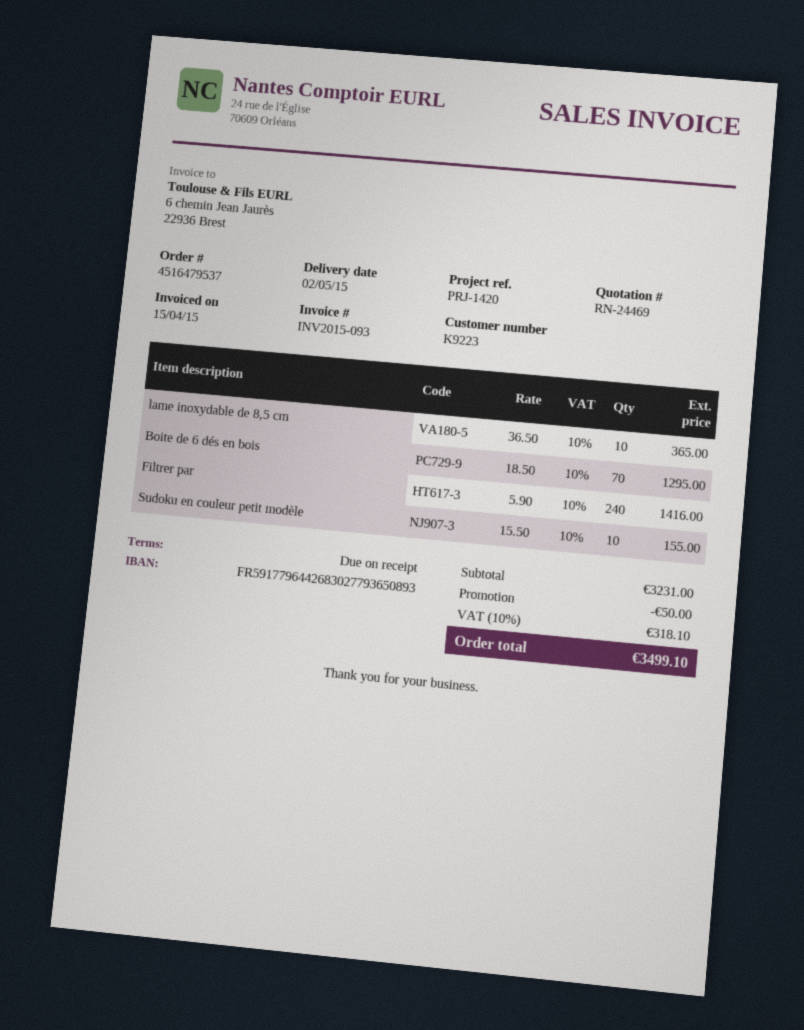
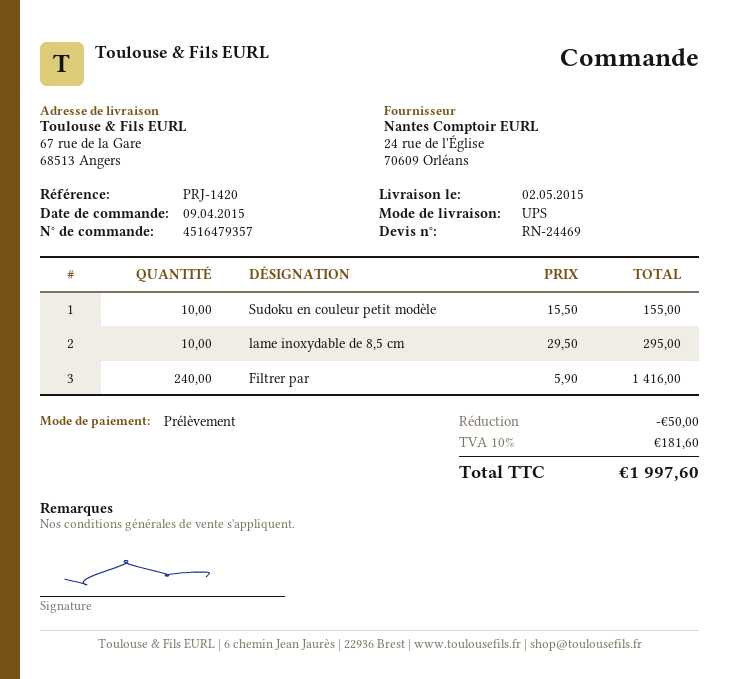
order number: 4516479537 -> 4516479357
lame inoxydable de 8,5 cm: 10 x 36.50 = 365.00 -> 10 x 29.50 = 295.00
Boite de 6 dés en bois: 70 x 18.50 = 1295.00 -> none
tax: 10% = 318.10 -> 10% = 181.60
total: 3499.10 -> 1997.60

